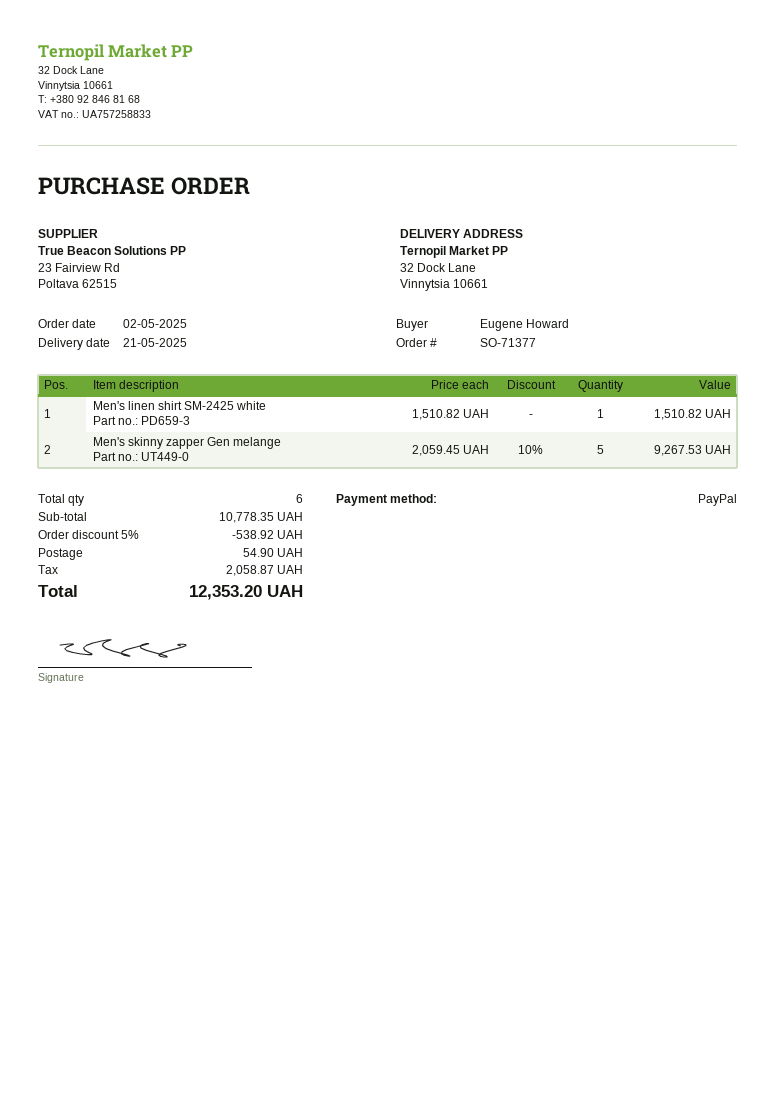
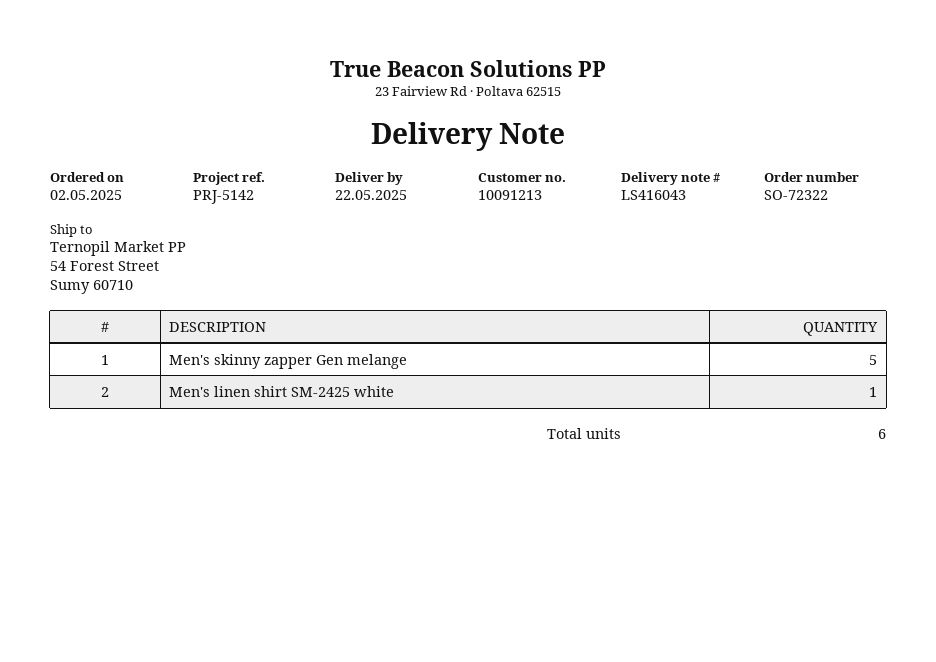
order number: SO-71377 -> SO-72322
delivery date: 2025-05-21 -> 2025-05-22
ship to: 32 Dock Lane, Vinnytsia 10661 -> 54 Forest Street, Sumy 60710

